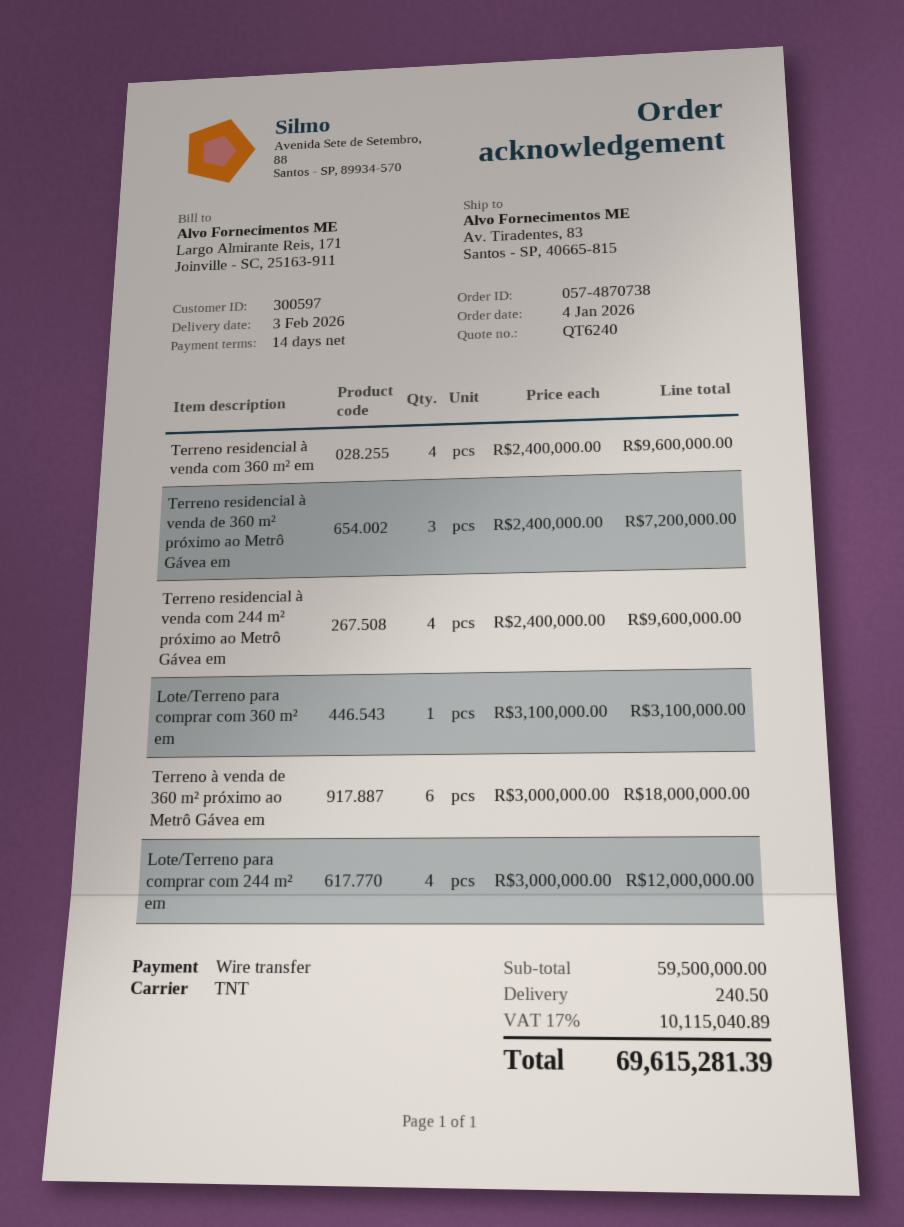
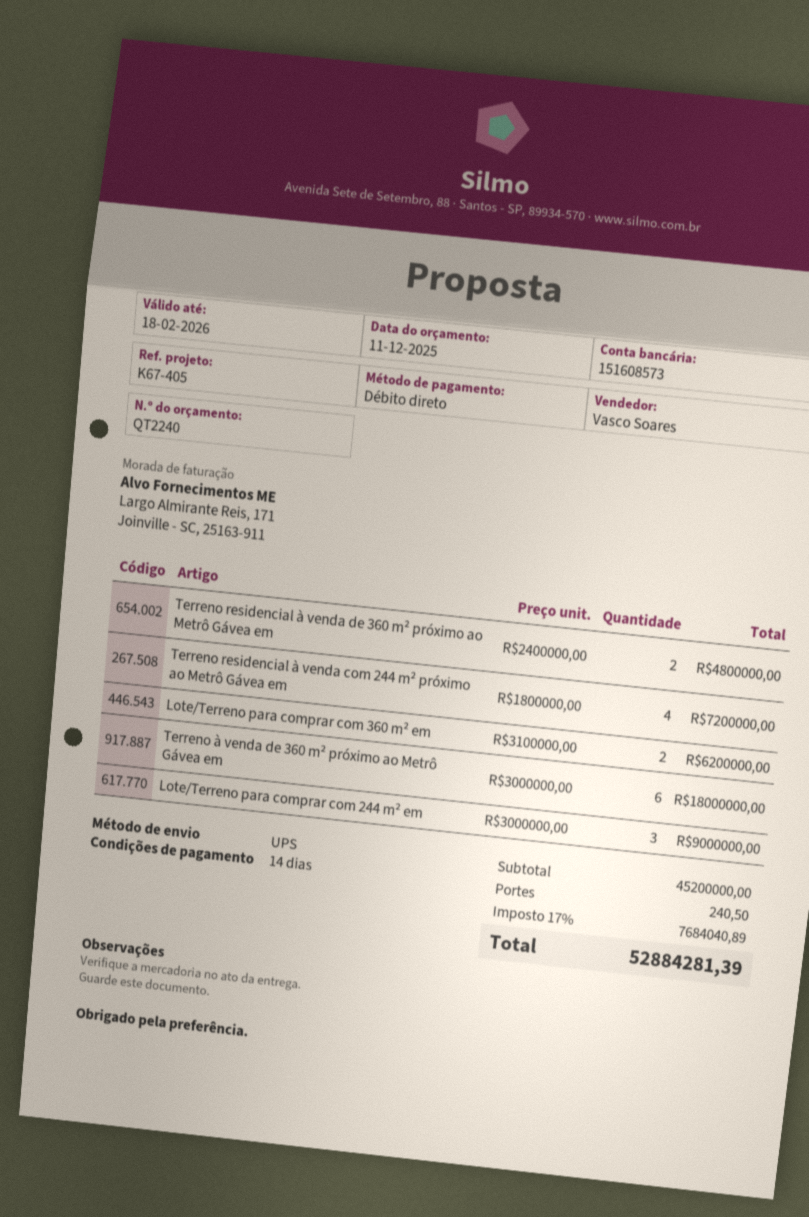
quote number: QT6240 -> QT2240
payment method: bank transfer -> direct debit
shipping method: TNT -> UPS
Terreno residencial à venda com 360 m² em: 4 x 2400000.00 = 9600000.00 -> none
Terreno residencial à venda de 360 m² próximo ao Metrô Gávea em: 3 x 2400000.00 = 7200000.00 -> 2 x 2400000.00 = 4800000.00
Terreno residencial à venda com 244 m² próximo ao Metrô Gávea em: 4 x 2400000.00 = 9600000.00 -> 4 x 1800000.00 = 7200000.00
Lote/Terreno para comprar com 360 m² em: 1 x 3100000.00 = 3100000.00 -> 2 x 3100000.00 = 6200000.00
Lote/Terreno para comprar com 244 m² em: 4 x 3000000.00 = 12000000.00 -> 3 x 3000000.00 = 9000000.00
subtotal: 59500000.00 -> 45200000.00
tax: 17% = 10115040.89 -> 17% = 7684040.89
total: 69615281.39 -> 52884281.39

